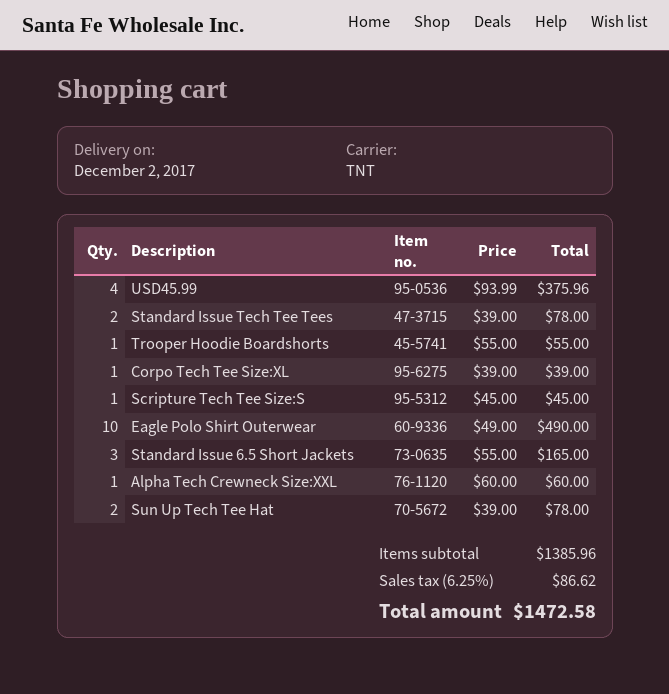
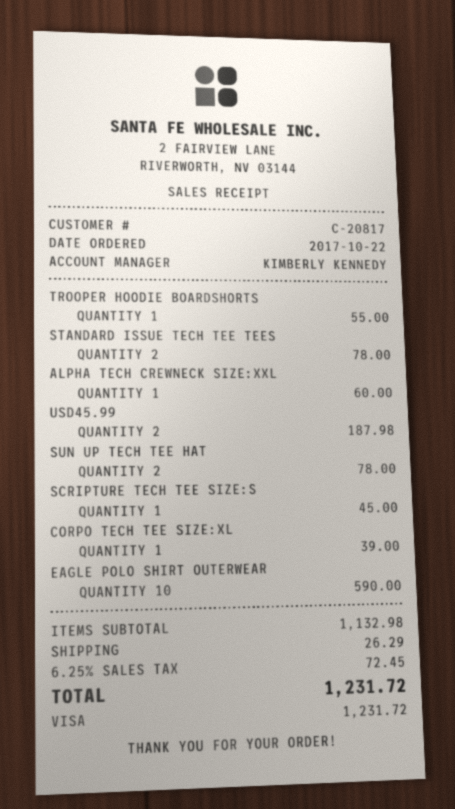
USD45.99: 4 for 375.96 -> 2 for 187.98
Eagle Polo Shirt Outerwear: 10 for 490.00 -> 10 for 590.00
Standard Issue 6.5 Short Jackets: 3 for 165.00 -> none
subtotal: 1385.96 -> 1132.98
shipping: none -> 26.29
tax: 6.25% = 86.62 -> 6.25% = 72.45
total: 1472.58 -> 1231.72

